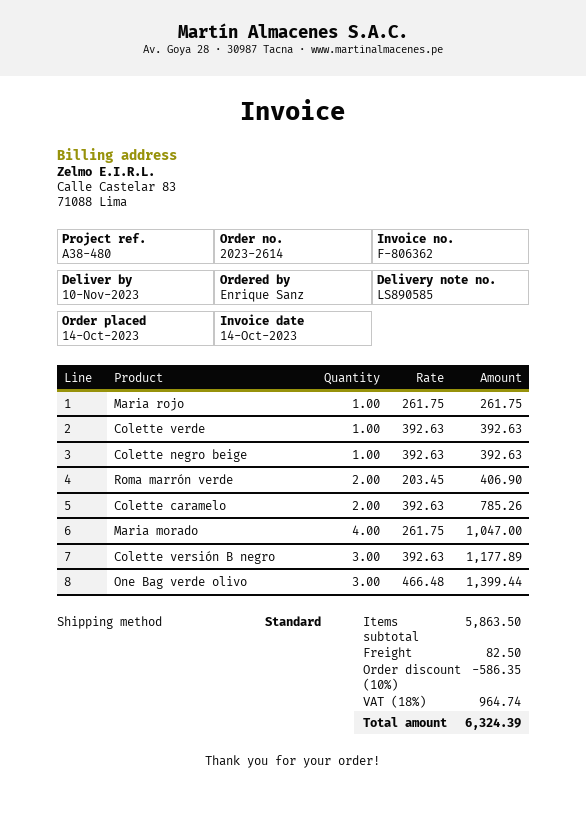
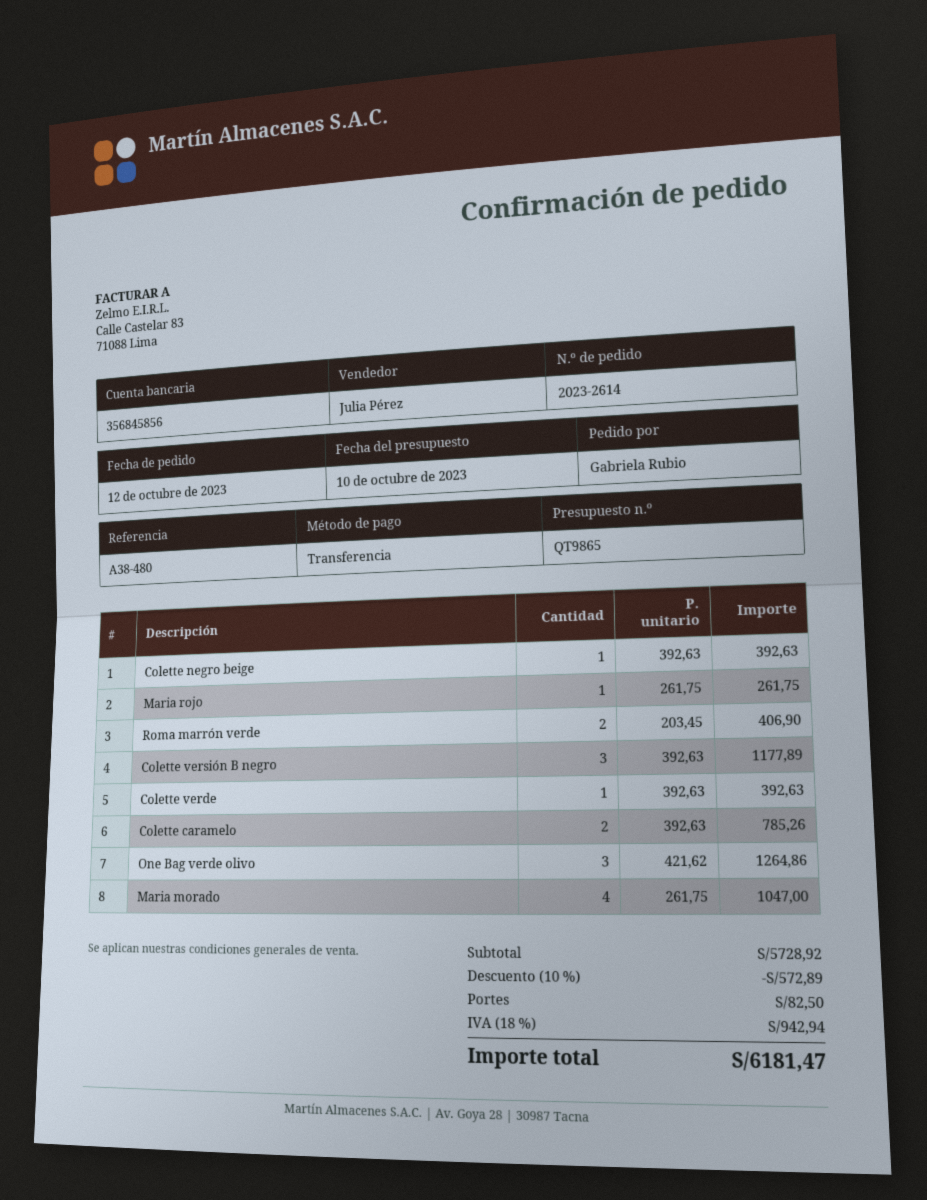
order date: 2023-10-14 -> 2023-10-12
ordered by: Enrique Sanz -> Gabriela Rubio
One Bag verde olivo: 3 x 466.48 = 1399.44 -> 3 x 421.62 = 1264.86
subtotal: 5863.50 -> 5728.92
discount: 10% = 586.35 -> 10% = 572.89
tax: 18% = 964.74 -> 18% = 942.94
total: 6324.39 -> 6181.47

